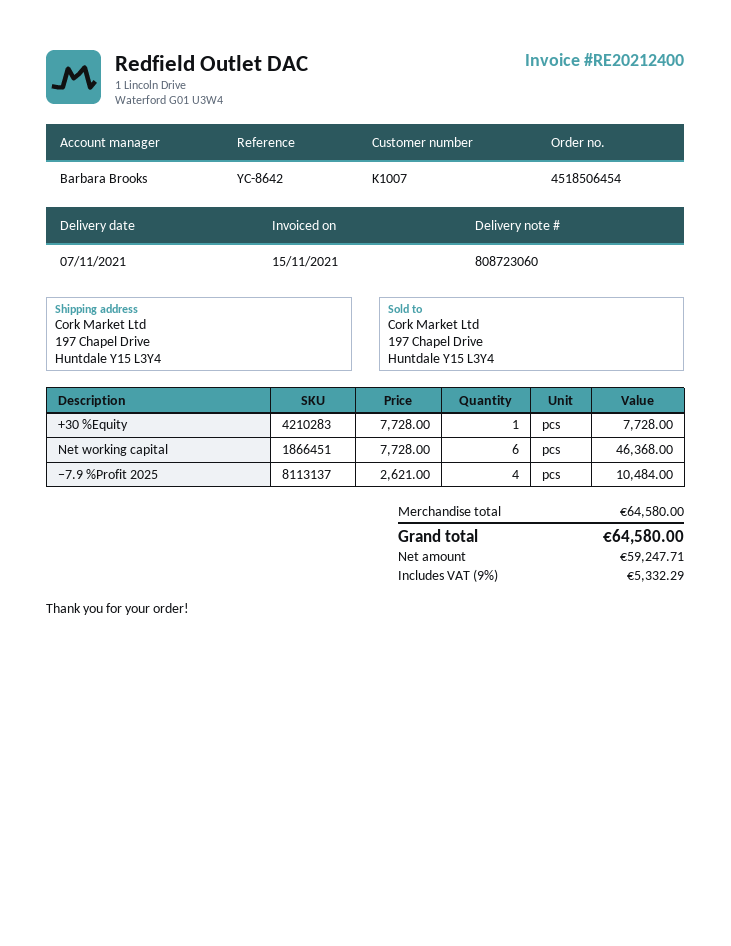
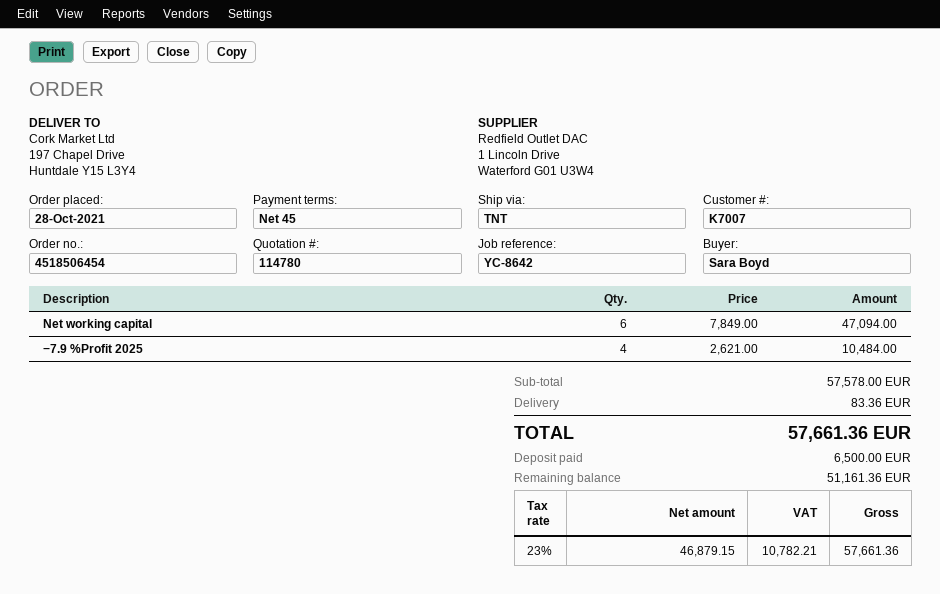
customer number: K1007 -> K7007
+30 %Equity: 1 x 7728.00 = 7728.00 -> none
Net working capital: 6 x 7728.00 = 46368.00 -> 6 x 7849.00 = 47094.00
subtotal: 64580.00 -> 57578.00
shipping: none -> 83.36
net: 59247.71 -> 46879.15
tax: 9% = 5332.29 -> 23% = 10782.21
total: 64580.00 -> 57661.36

